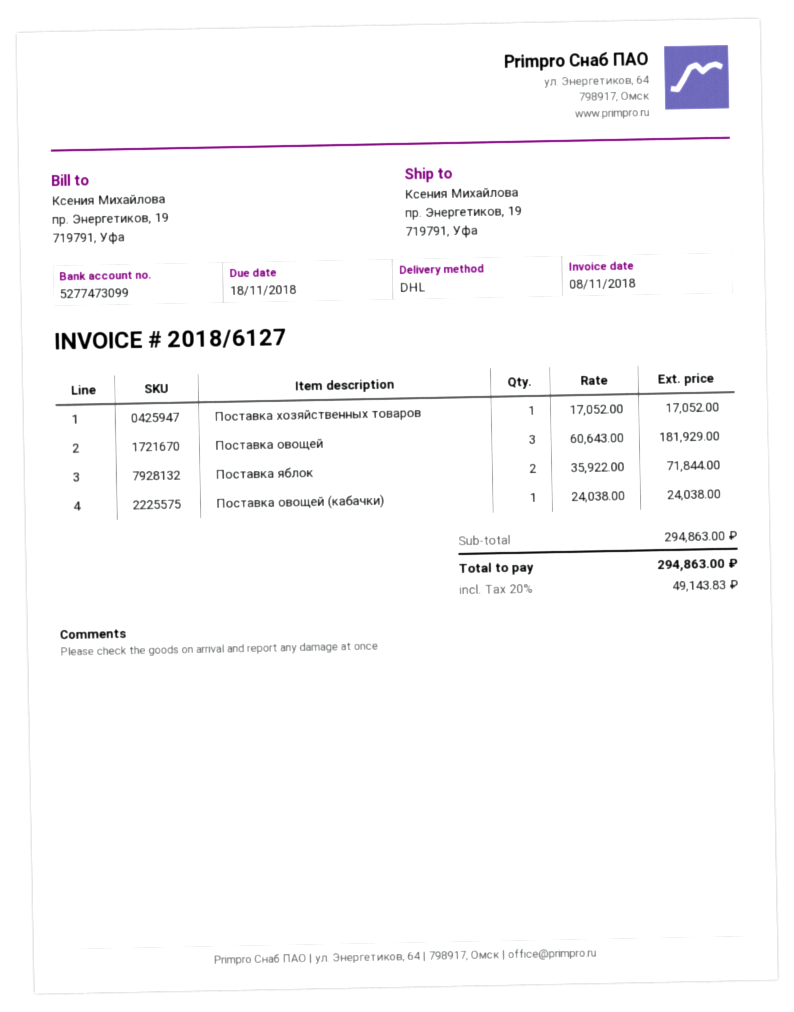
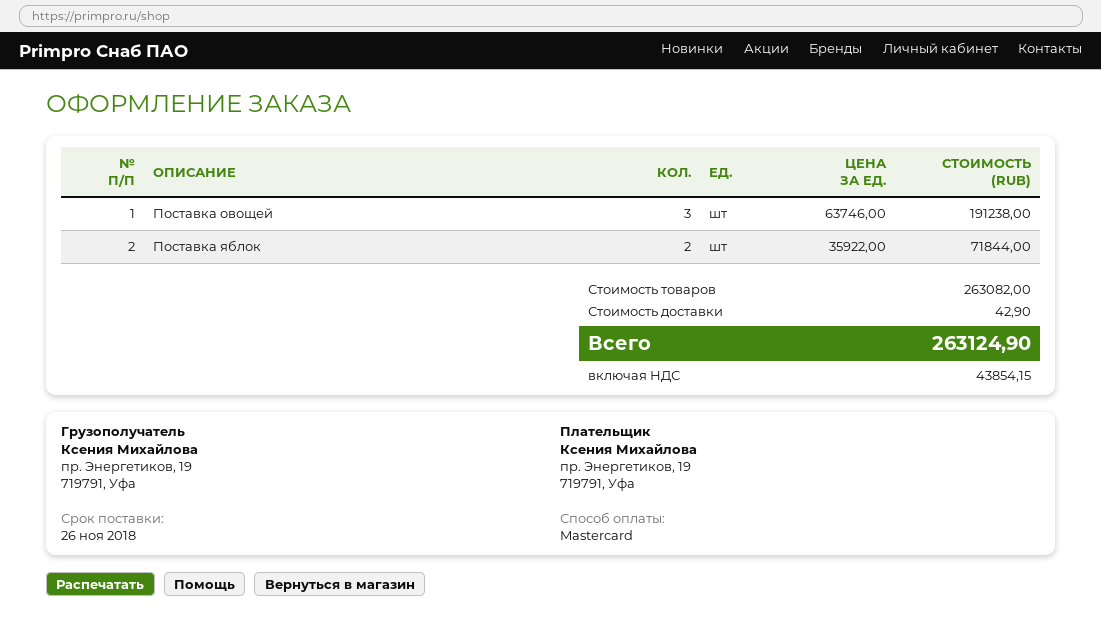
Поставка хозяйственных товаров: 1 x 17052.00 = 17052.00 -> none
Поставка овощей: 3 x 60643.00 = 181929.00 -> 3 x 63746.00 = 191238.00
Поставка овощей (кабачки): 1 x 24038.00 = 24038.00 -> none
subtotal: 294863.00 -> 263082.00
shipping: none -> 42.90
tax: 49143.83 -> 43854.15
total: 294863.00 -> 263124.90

